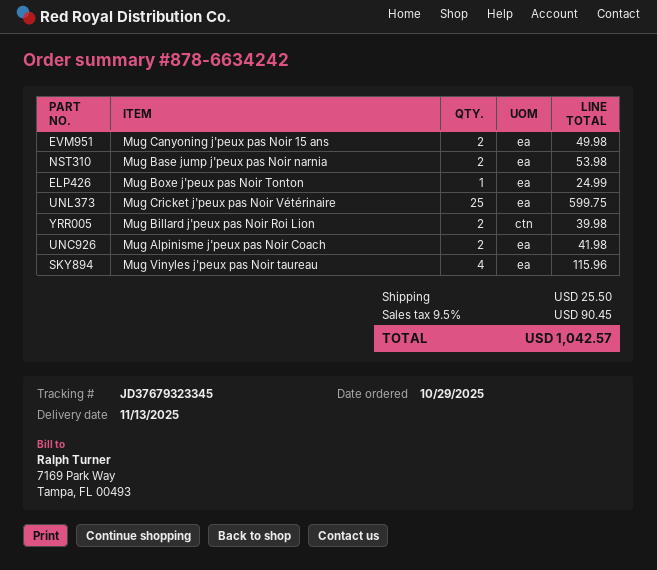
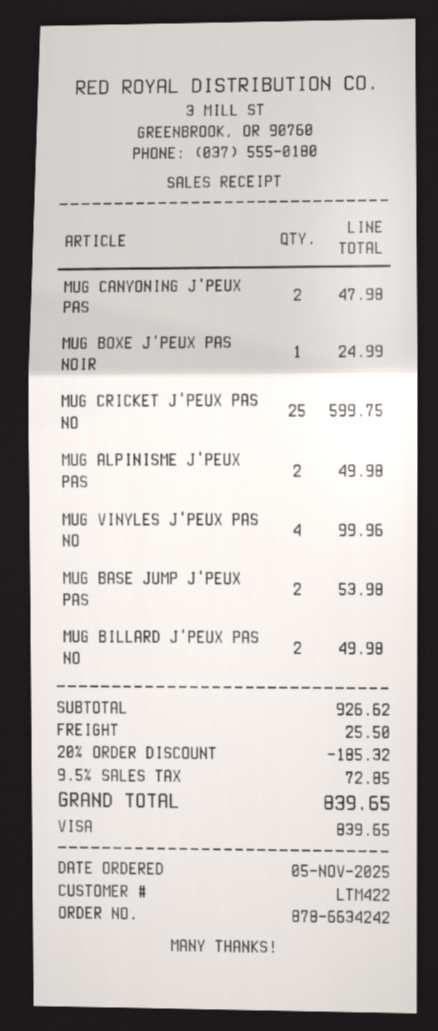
order date: 2025-10-29 -> 2025-11-05
Mug Canyoning j'peux pas Noir 15 ans: 2 for 49.98 -> 2 for 47.98
Mug Billard j'peux pas Noir Roi Lion: 2 for 39.98 -> 2 for 49.98
Mug Alpinisme j'peux pas Noir Coach: 2 for 41.98 -> 2 for 49.98
Mug Vinyles j'peux pas Noir taureau: 4 for 115.96 -> 4 for 99.96
discount: none -> 20% = 185.32
tax: 9.5% = 90.45 -> 9.5% = 72.85
total: 1042.57 -> 839.65

